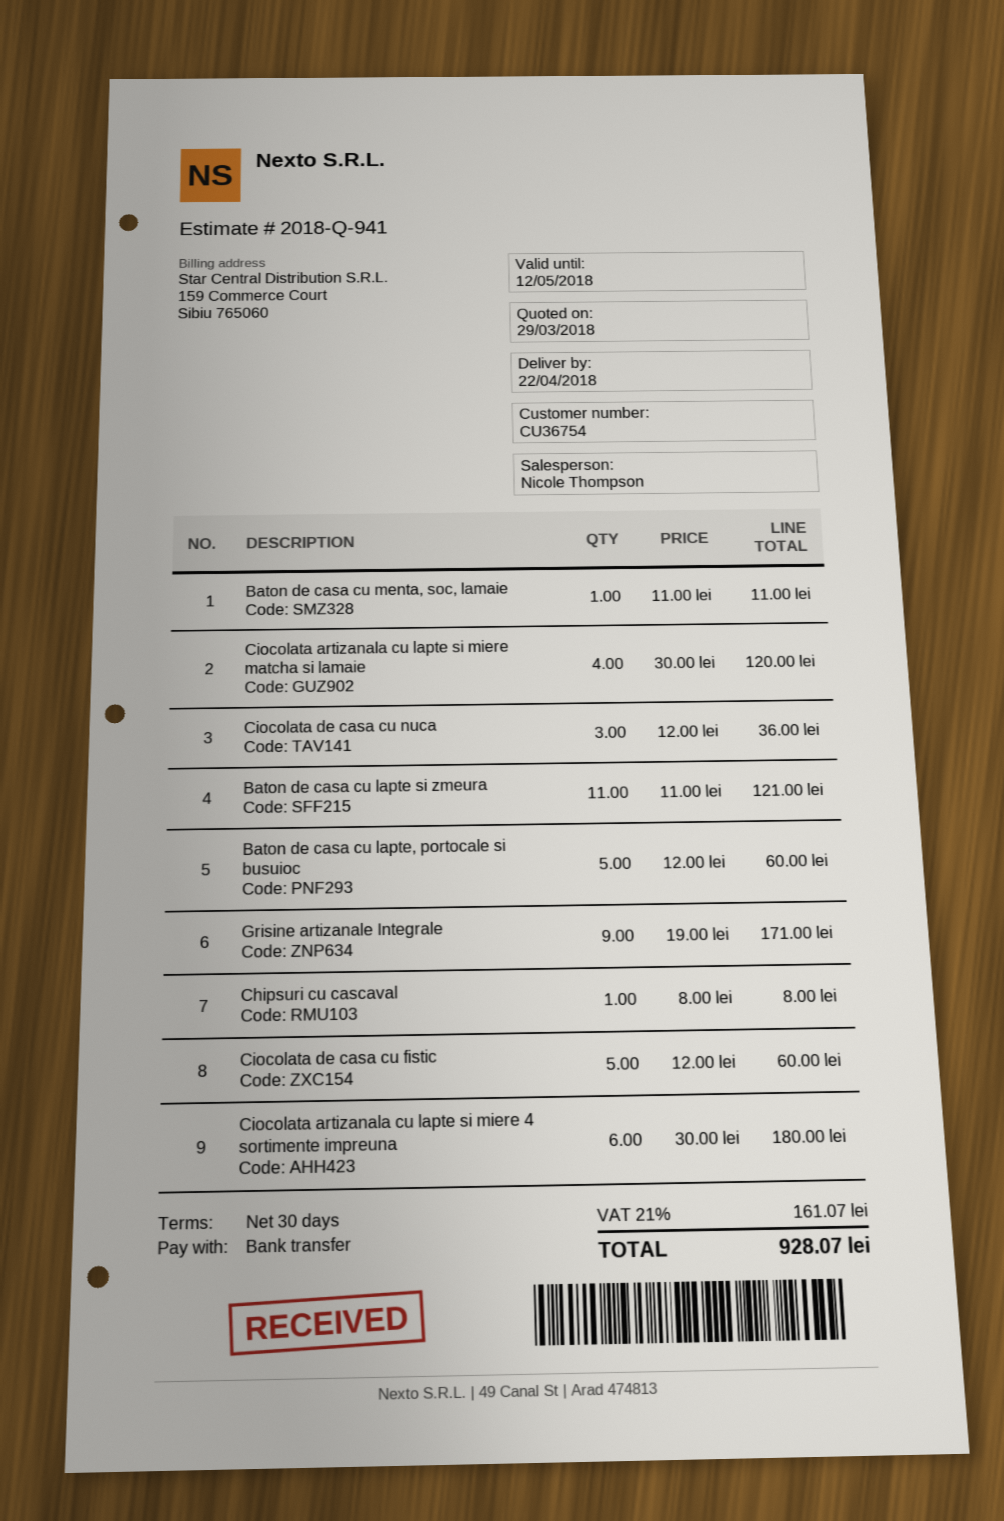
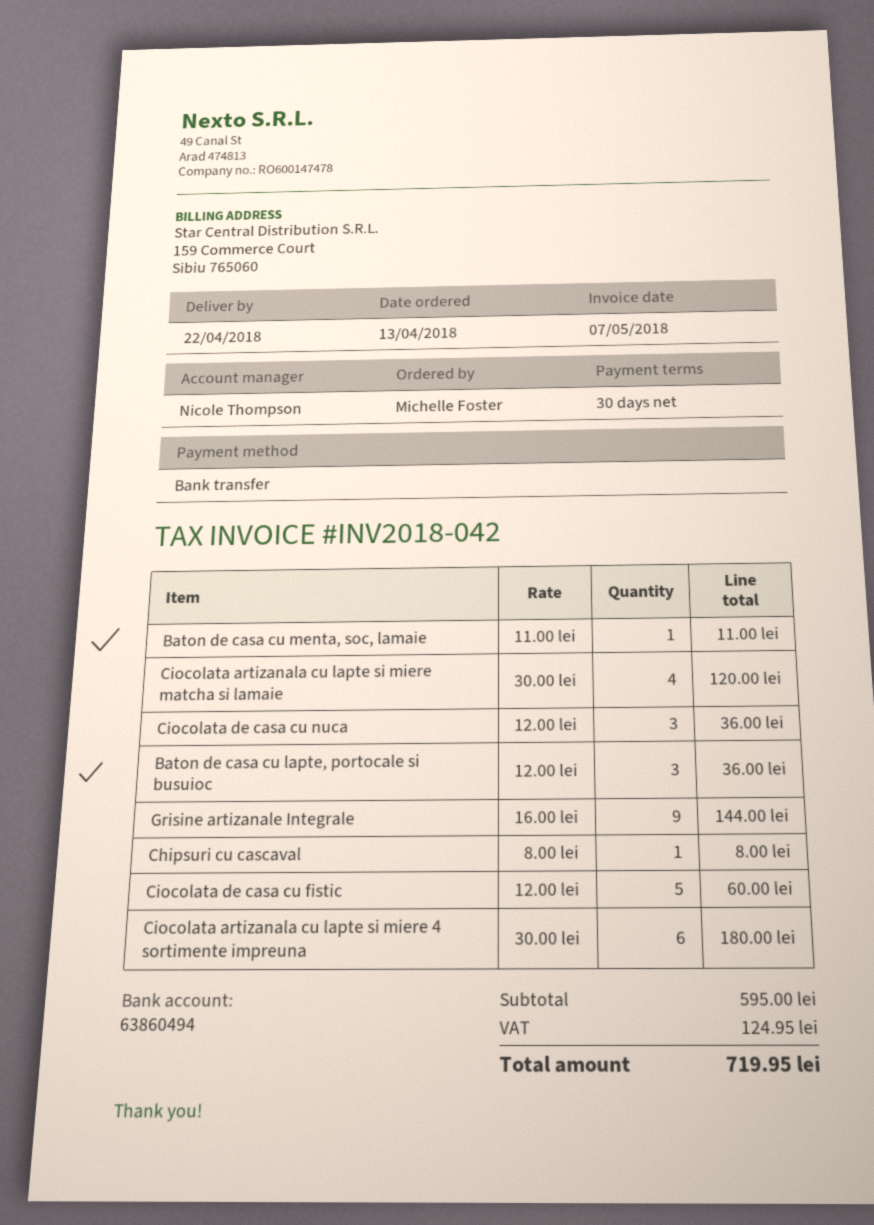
Baton de casa cu lapte si zmeura: 11 x 11.00 = 121.00 -> none
Baton de casa cu lapte, portocale si busuioc: 5 x 12.00 = 60.00 -> 3 x 12.00 = 36.00
Grisine artizanale Integrale: 9 x 19.00 = 171.00 -> 9 x 16.00 = 144.00
tax: 161.07 -> 124.95
total: 928.07 -> 719.95

